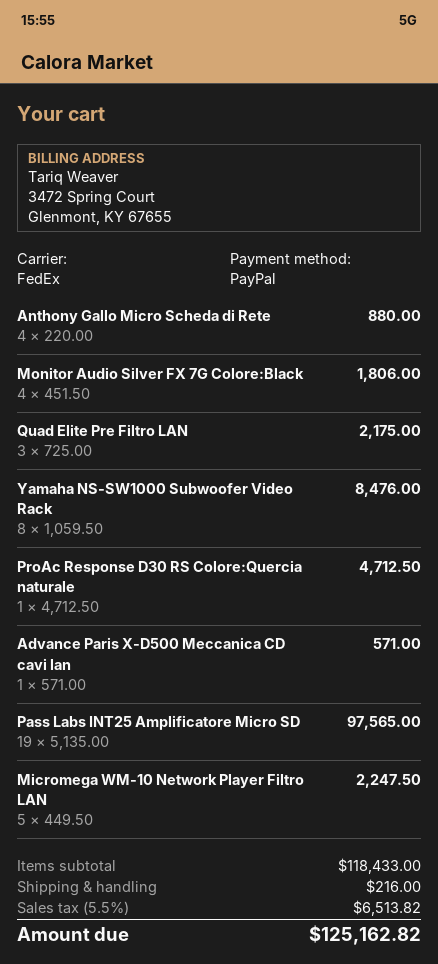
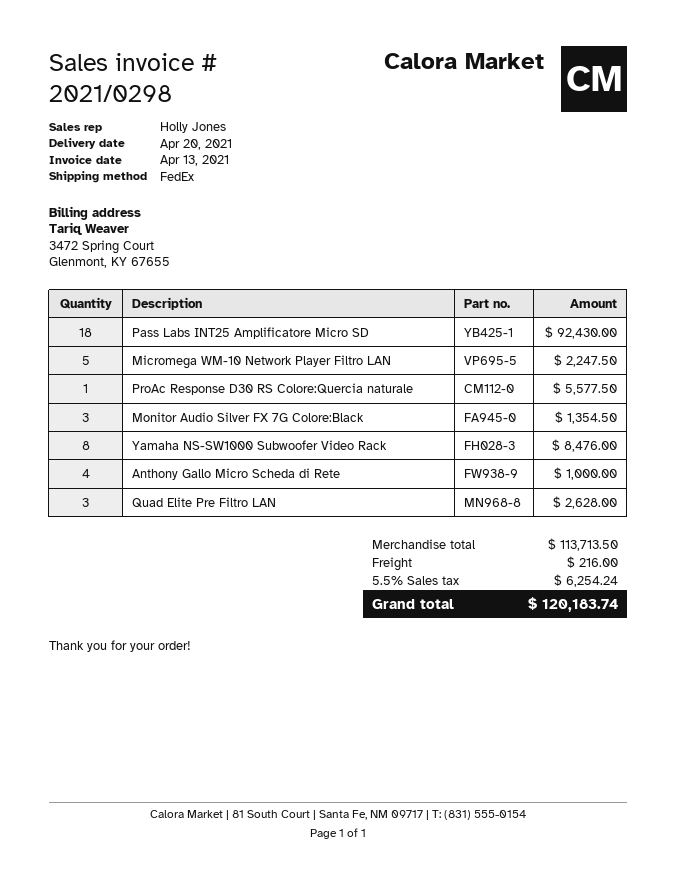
Anthony Gallo Micro Scheda di Rete: 4 for 880.00 -> 4 for 1000.00
Monitor Audio Silver FX 7G Colore:Black: 4 for 1806.00 -> 3 for 1354.50
Quad Elite Pre Filtro LAN: 3 for 2175.00 -> 3 for 2628.00
ProAc Response D30 RS Colore:Quercia naturale: 1 for 4712.50 -> 1 for 5577.50
Advance Paris X-D500 Meccanica CD cavi lan: 1 for 571.00 -> none
Pass Labs INT25 Amplificatore Micro SD: 19 for 97565.00 -> 18 for 92430.00
subtotal: 118433.00 -> 113713.50
tax: 5.5% = 6513.82 -> 5.5% = 6254.24
total: 125162.82 -> 120183.74

